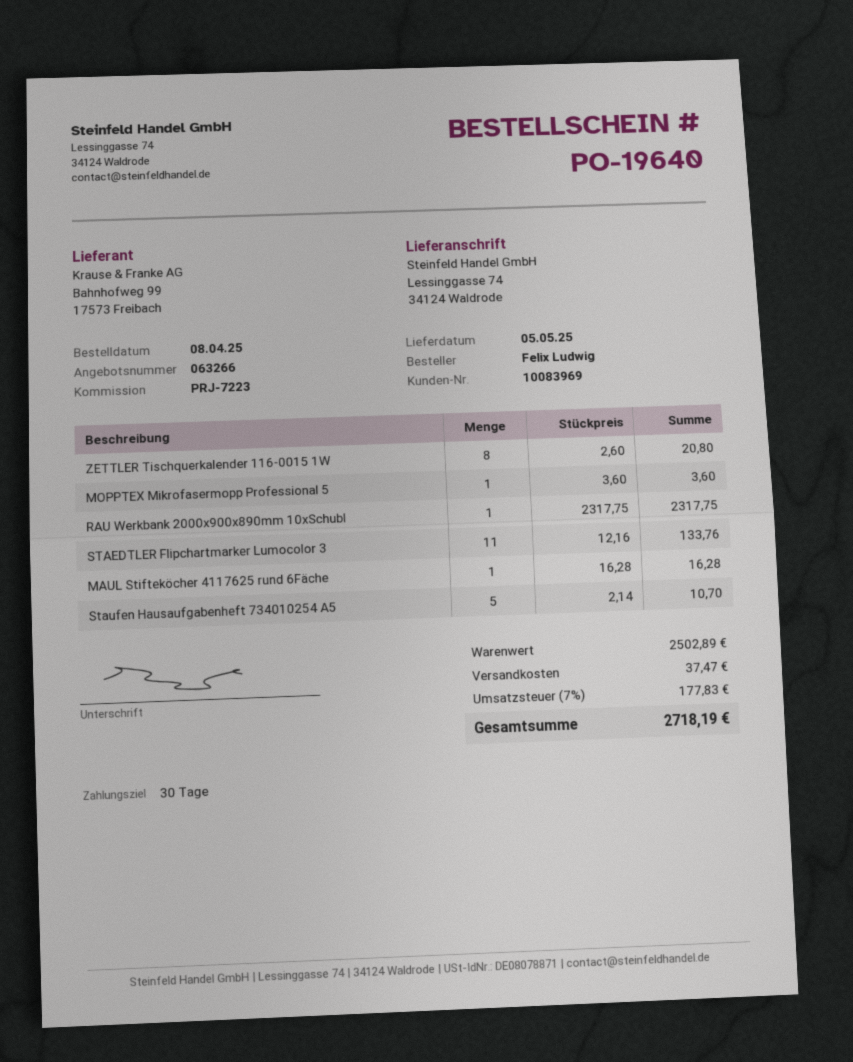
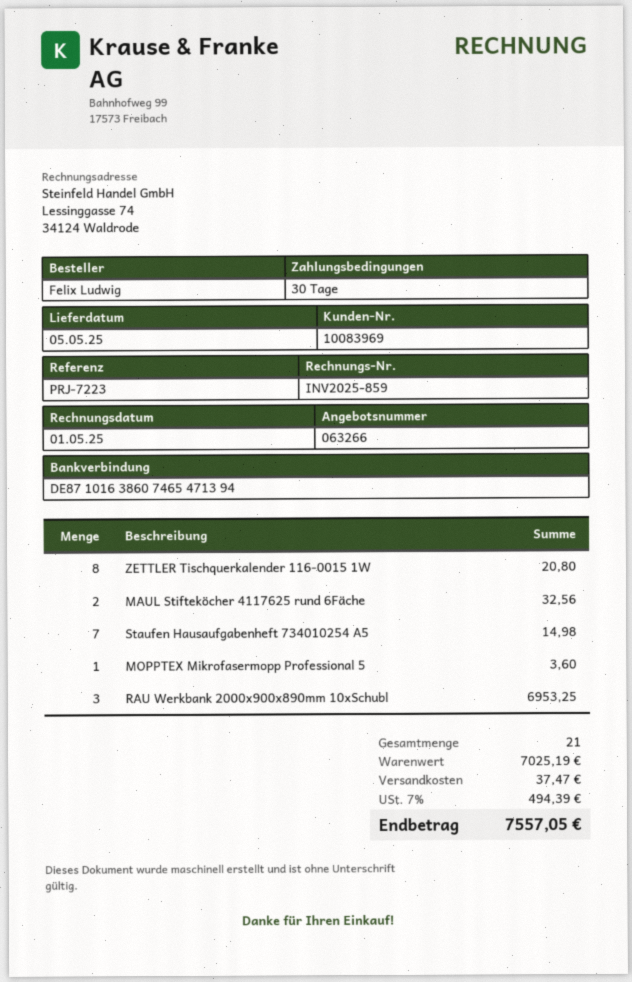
RAU Werkbank 2000x900x890mm 10xSchubl: 1 for 2317.75 -> 3 for 6953.25
STAEDTLER Flipchartmarker Lumocolor 3: 11 for 133.76 -> none
MAUL Stifteköcher 4117625 rund 6Fäche: 1 for 16.28 -> 2 for 32.56
Staufen Hausaufgabenheft 734010254 A5: 5 for 10.70 -> 7 for 14.98
subtotal: 2502.89 -> 7025.19
tax: 7% = 177.83 -> 7% = 494.39
total: 2718.19 -> 7557.05

